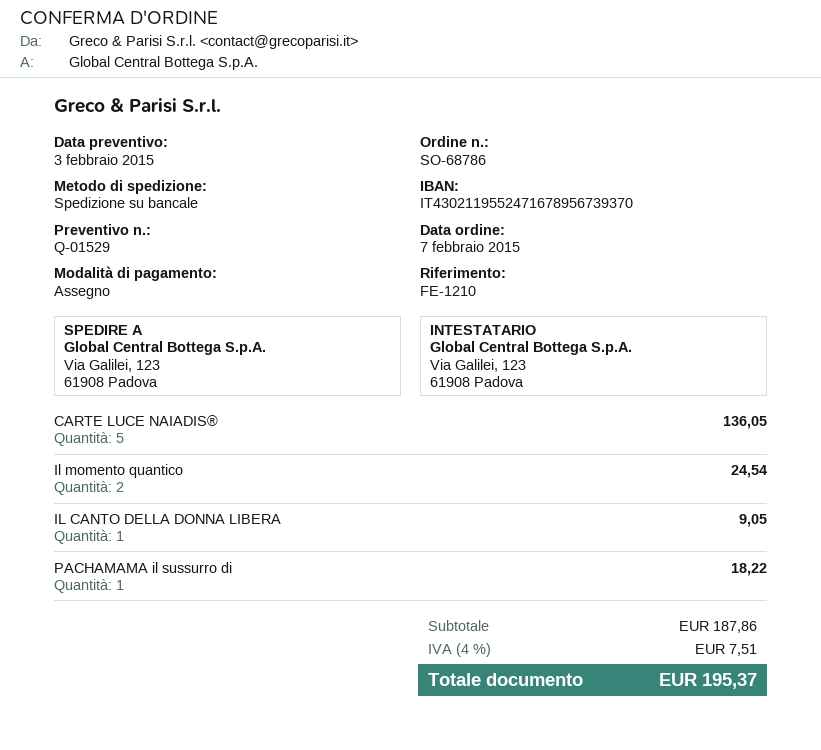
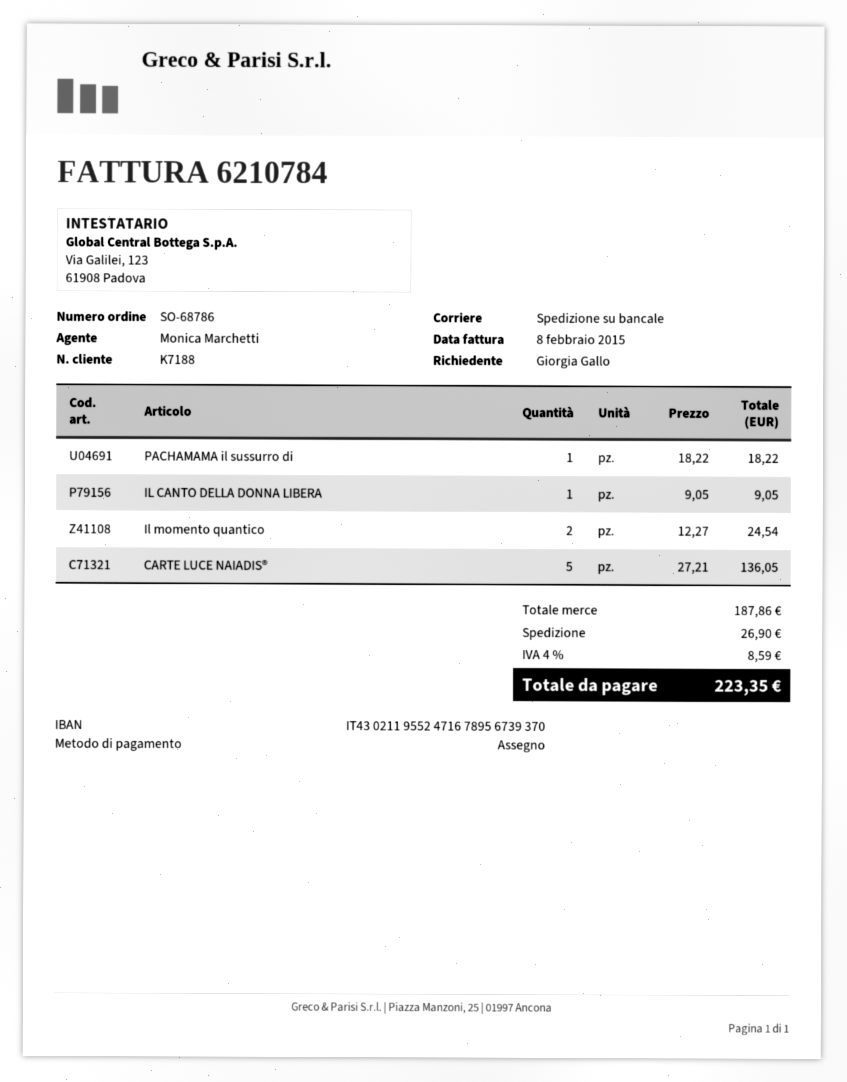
shipping: none -> 26.90
tax: 4% = 7.51 -> 4% = 8.59
total: 195.37 -> 223.35

